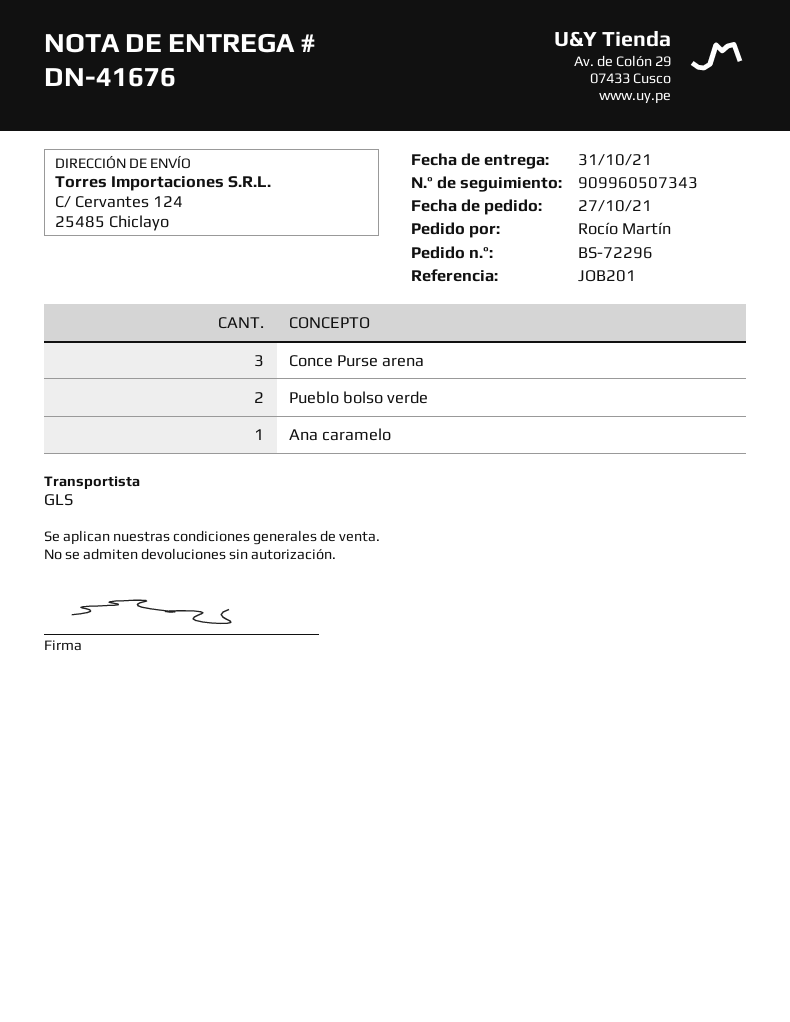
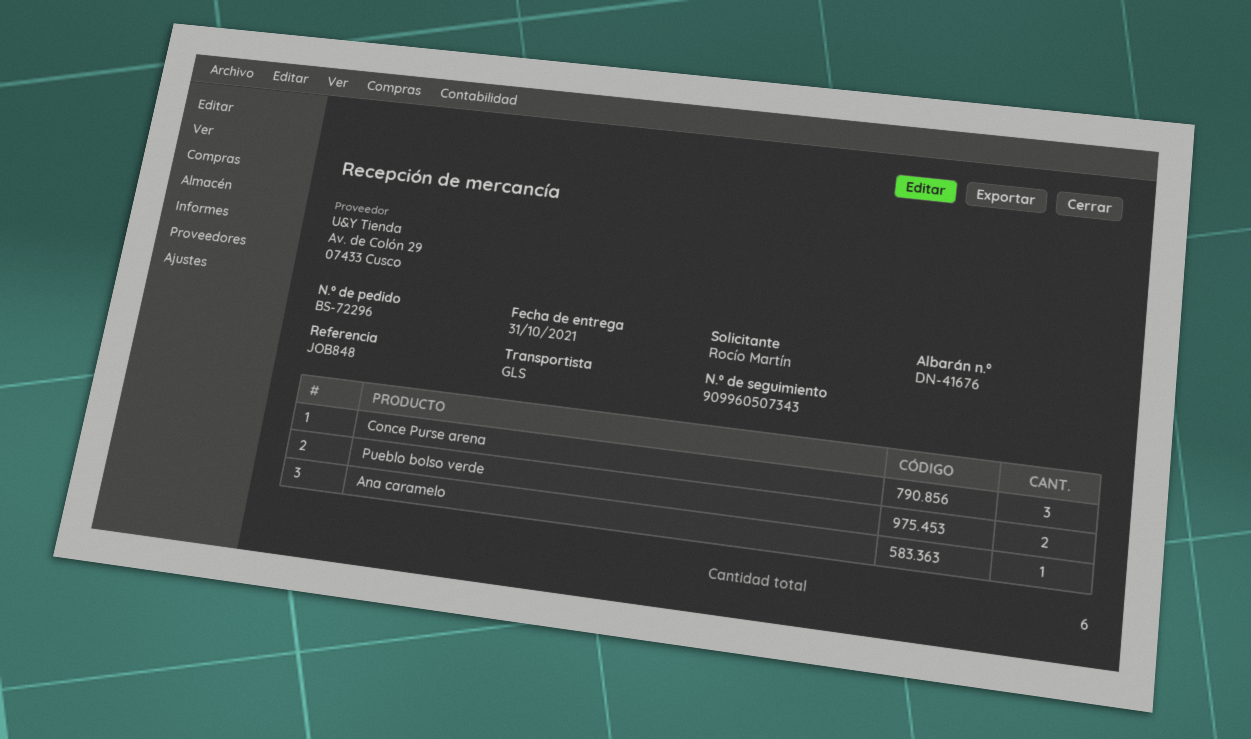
reference: JOB201 -> JOB848

